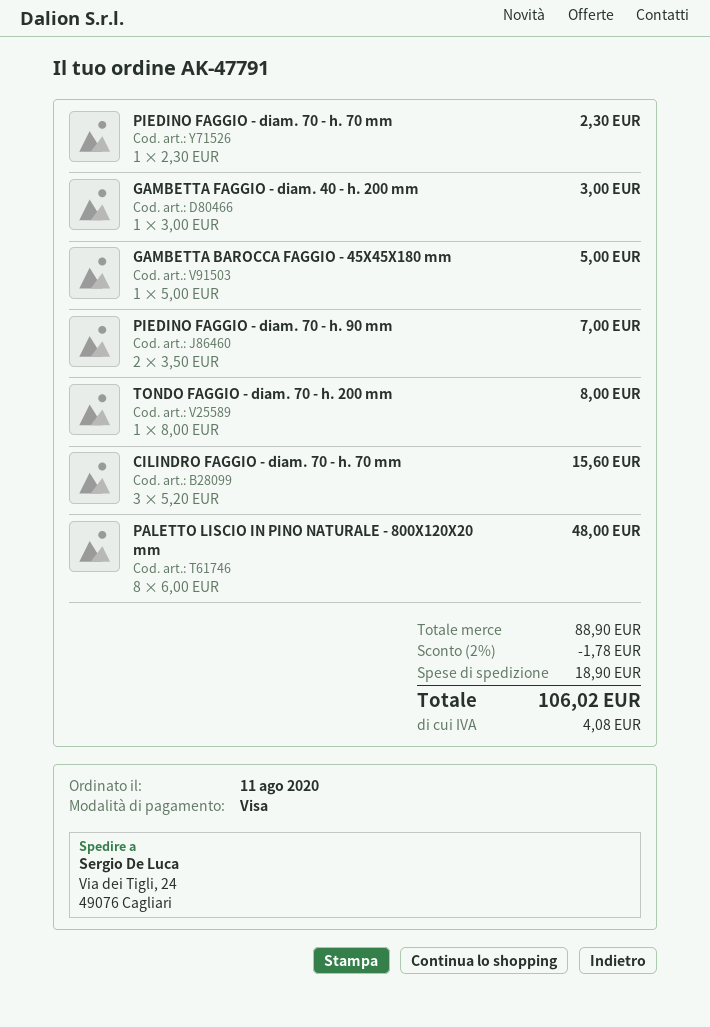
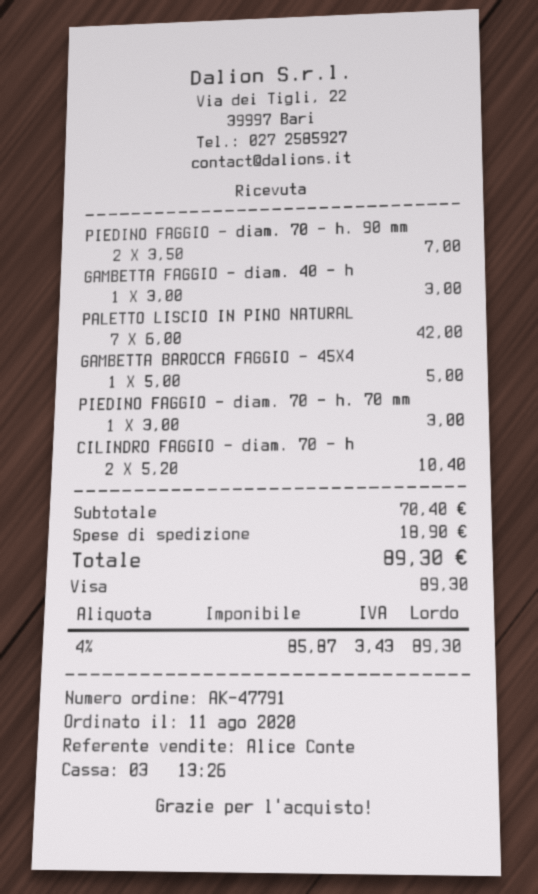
PIEDINO FAGGIO - diam. 70 - h. 70 mm: 1 x 2.30 = 2.30 -> 1 x 3.00 = 3.00
TONDO FAGGIO - diam. 70 - h. 200 mm: 1 x 8.00 = 8.00 -> none
CILINDRO FAGGIO - diam. 70 - h. 70 mm: 3 x 5.20 = 15.60 -> 2 x 5.20 = 10.40
PALETTO LISCIO IN PINO NATURALE - 800X120X20 mm: 8 x 6.00 = 48.00 -> 7 x 6.00 = 42.00
subtotal: 88.90 -> 70.40
discount: 2% = 1.78 -> none
tax: 4.08 -> 3.43
total: 106.02 -> 89.30

